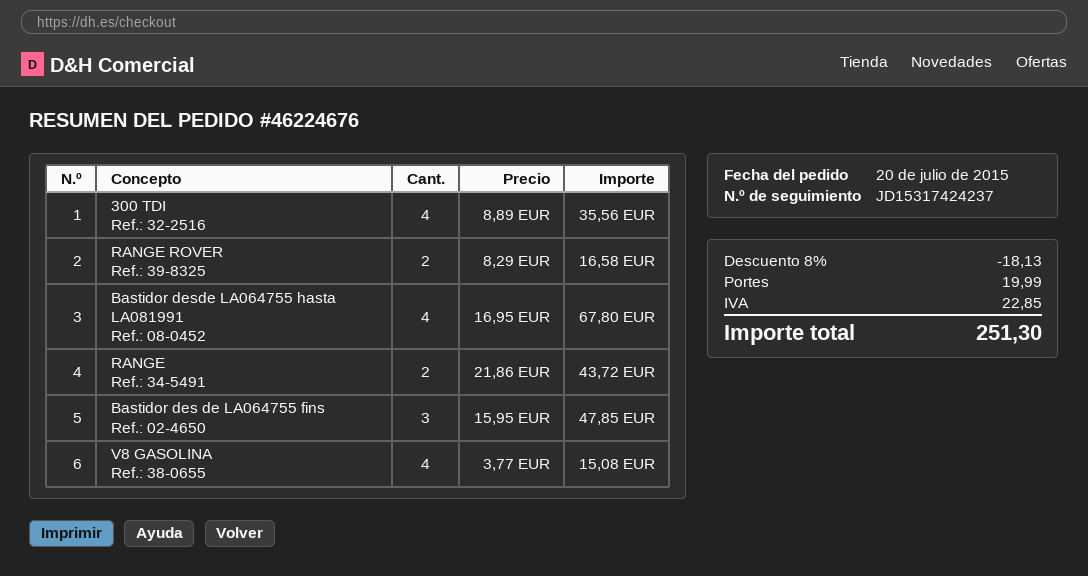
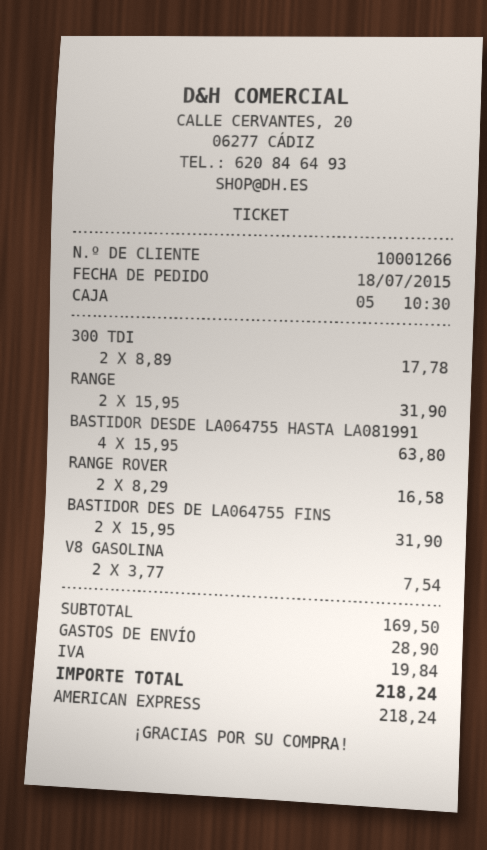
order date: 2015-07-20 -> 2015-07-18
300 TDI: 4 x 8.89 = 35.56 -> 2 x 8.89 = 17.78
Bastidor desde LA064755 hasta LA081991: 4 x 16.95 = 67.80 -> 4 x 15.95 = 63.80
RANGE: 2 x 21.86 = 43.72 -> 2 x 15.95 = 31.90
Bastidor des de LA064755 fins: 3 x 15.95 = 47.85 -> 2 x 15.95 = 31.90
V8 GASOLINA: 4 x 3.77 = 15.08 -> 2 x 3.77 = 7.54
discount: 8% = 18.13 -> none
shipping: 19.99 -> 28.90
tax: 22.85 -> 19.84
total: 251.30 -> 218.24

